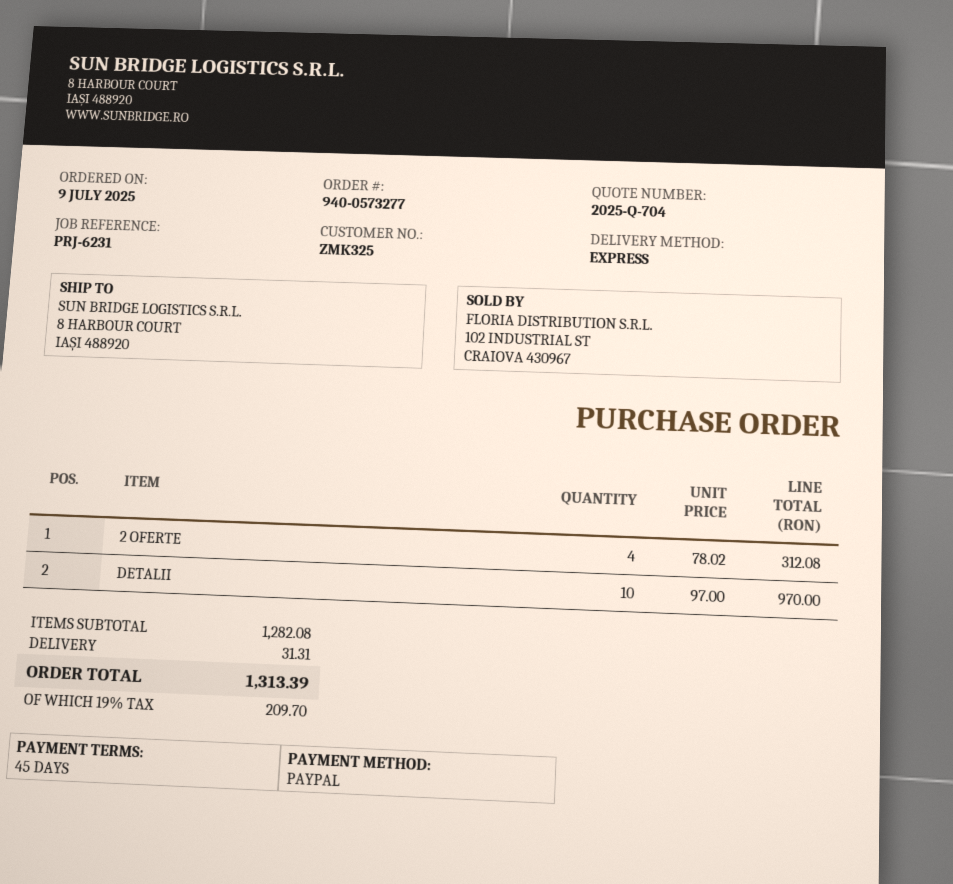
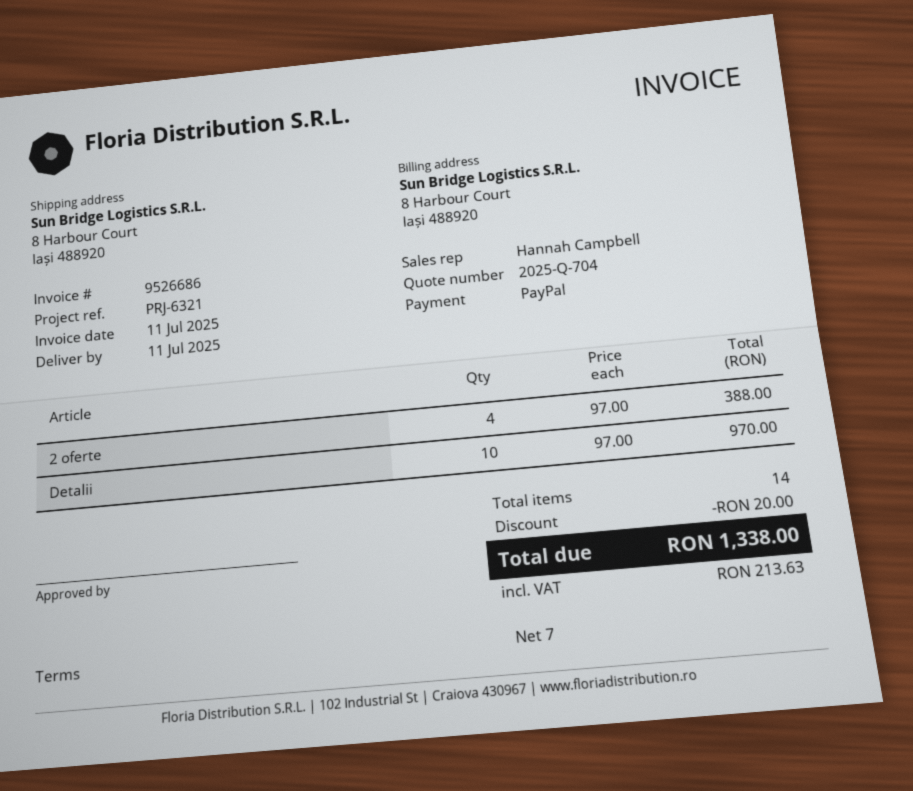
payment terms: 45 days -> 7 days
reference: PRJ-6231 -> PRJ-6321
2 OFERTE: 4 x 78.02 = 312.08 -> 4 x 97.00 = 388.00
discount: none -> 20.00
shipping: 31.31 -> none
tax: 209.70 -> 213.63
total: 1313.39 -> 1338.00

